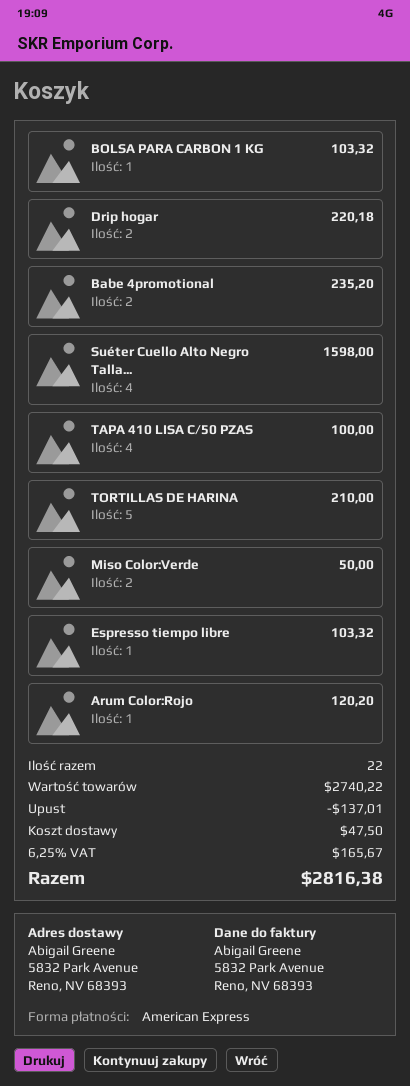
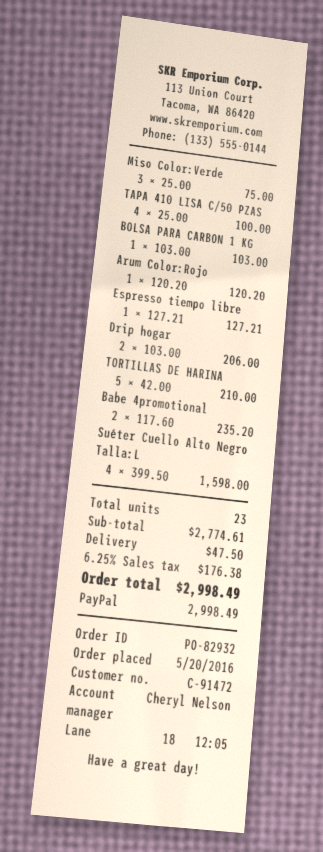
payment method: American Express -> PayPal
BOLSA PARA CARBON 1 KG: 1 for 103.32 -> 1 for 103.00
Drip hogar: 2 for 220.18 -> 2 for 206.00
Miso Color:Verde: 2 for 50.00 -> 3 for 75.00
Espresso tiempo libre: 1 for 103.32 -> 1 for 127.21
total quantity: 22 -> 23
subtotal: 2740.22 -> 2774.61
discount: 137.01 -> none
tax: 6.25% = 165.67 -> 6.25% = 176.38
total: 2816.38 -> 2998.49

